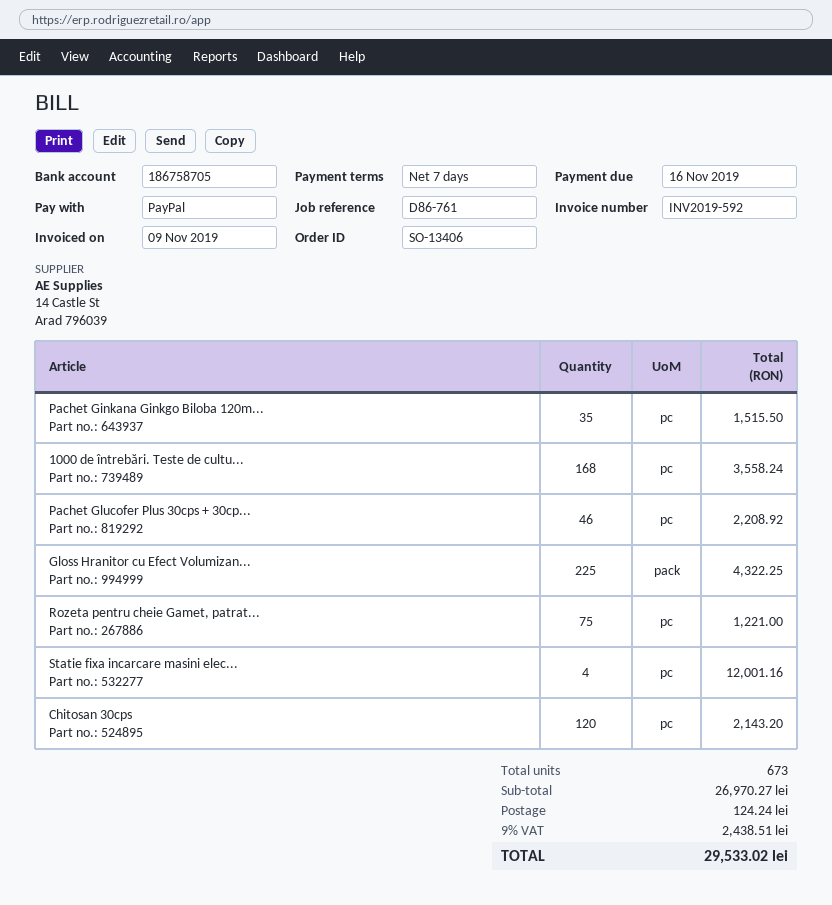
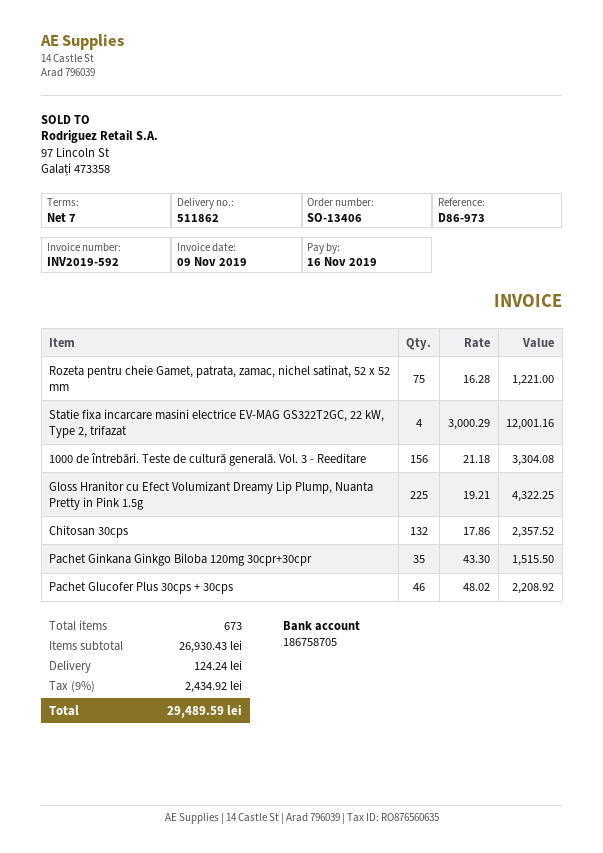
reference: D86-761 -> D86-973
1000 de întrebări. Teste de cultu...: 168 for 3558.24 -> 156 for 3304.08
Chitosan 30cps: 120 for 2143.20 -> 132 for 2357.52
subtotal: 26970.27 -> 26930.43
tax: 9% = 2438.51 -> 9% = 2434.92
total: 29533.02 -> 29489.59

